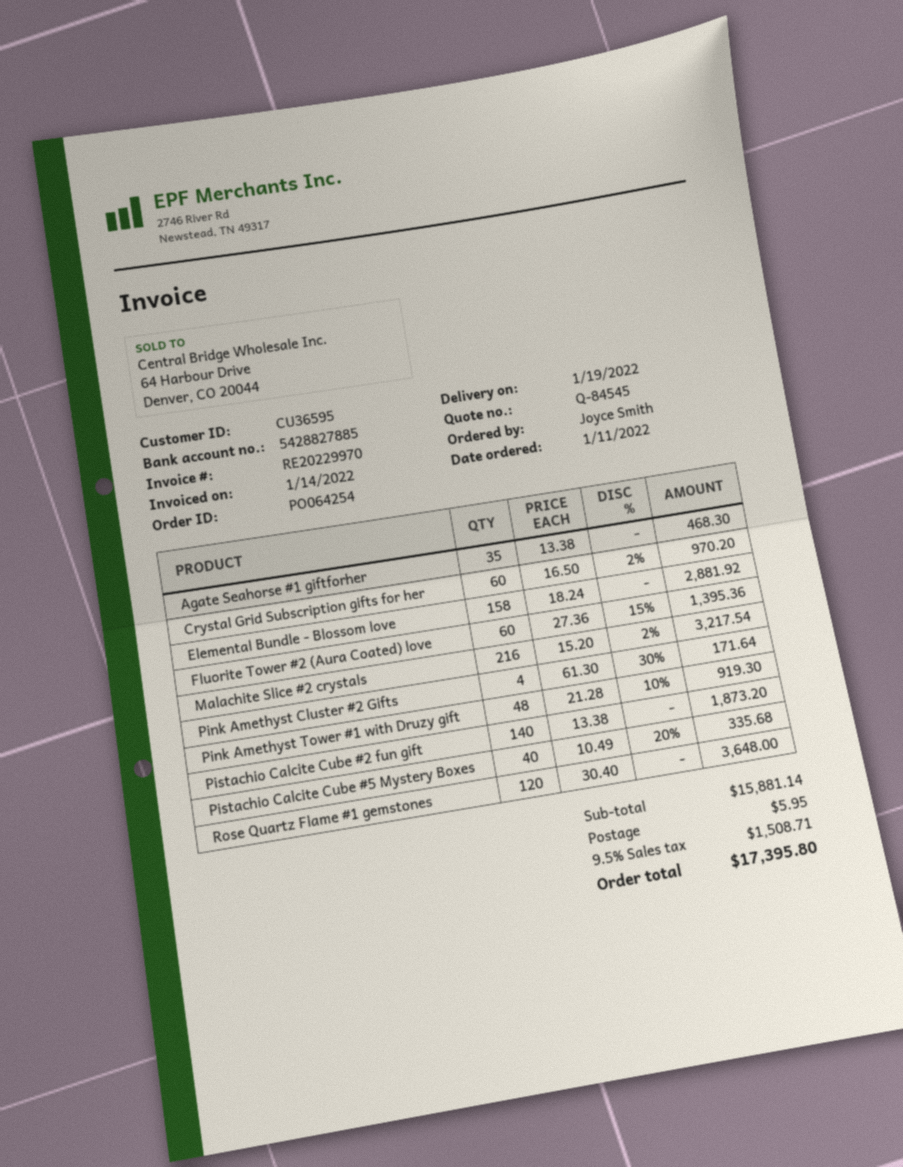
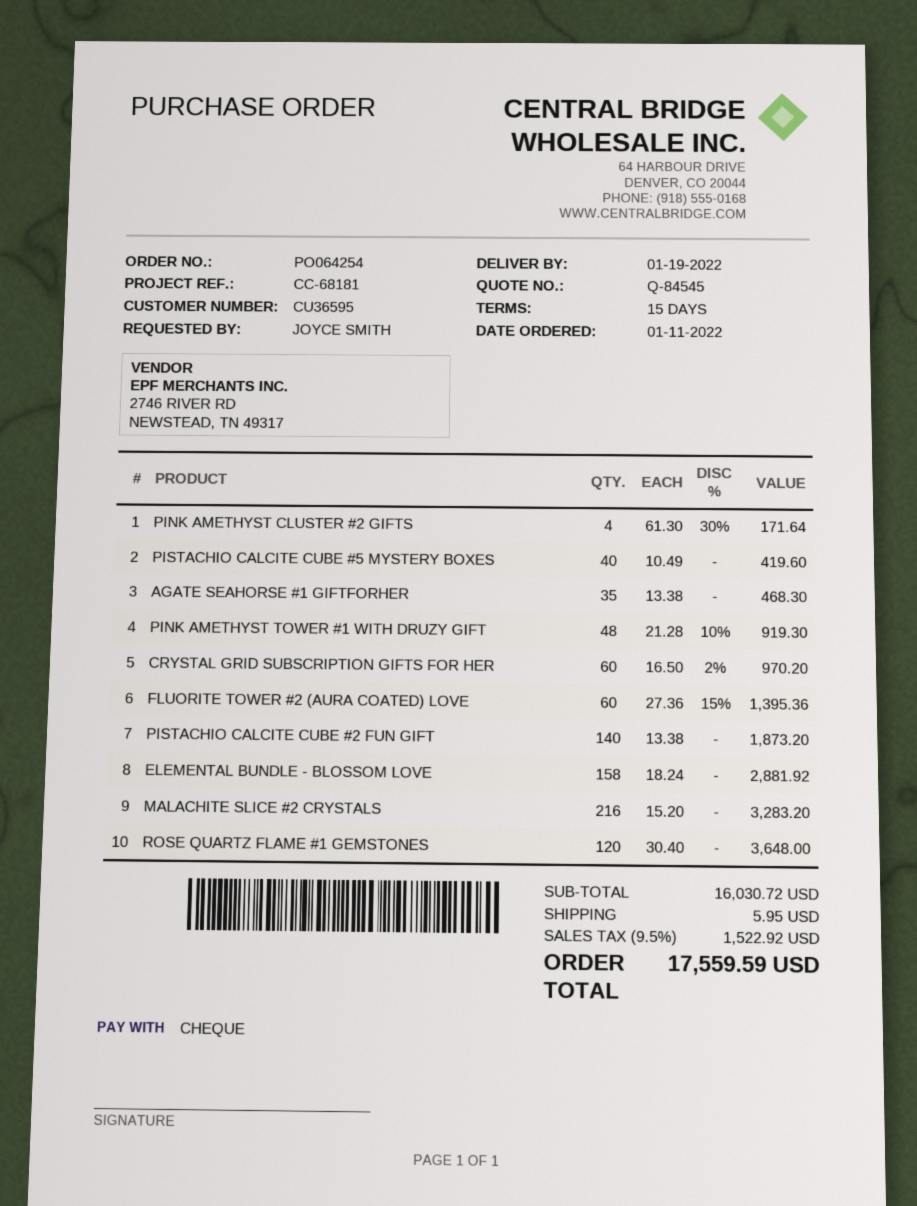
Malachite Slice #2 crystals: 216 x 15.20 - 2% = 3217.54 -> 216 x 15.20 = 3283.20
Pistachio Calcite Cube #5 Mystery Boxes: 40 x 10.49 - 20% = 335.68 -> 40 x 10.49 = 419.60
subtotal: 15881.14 -> 16030.72
tax: 9.5% = 1508.71 -> 9.5% = 1522.92
total: 17395.80 -> 17559.59

